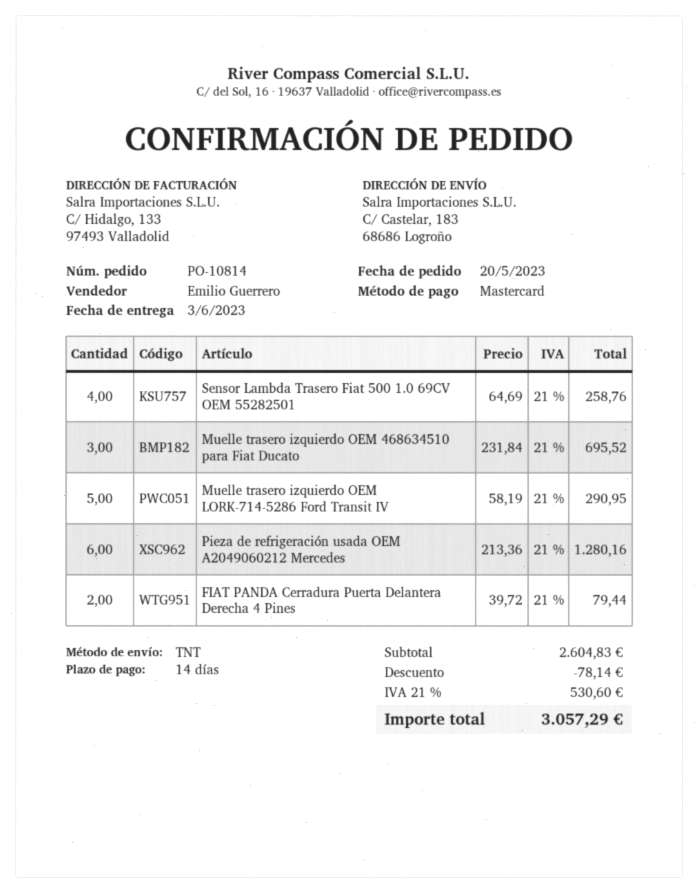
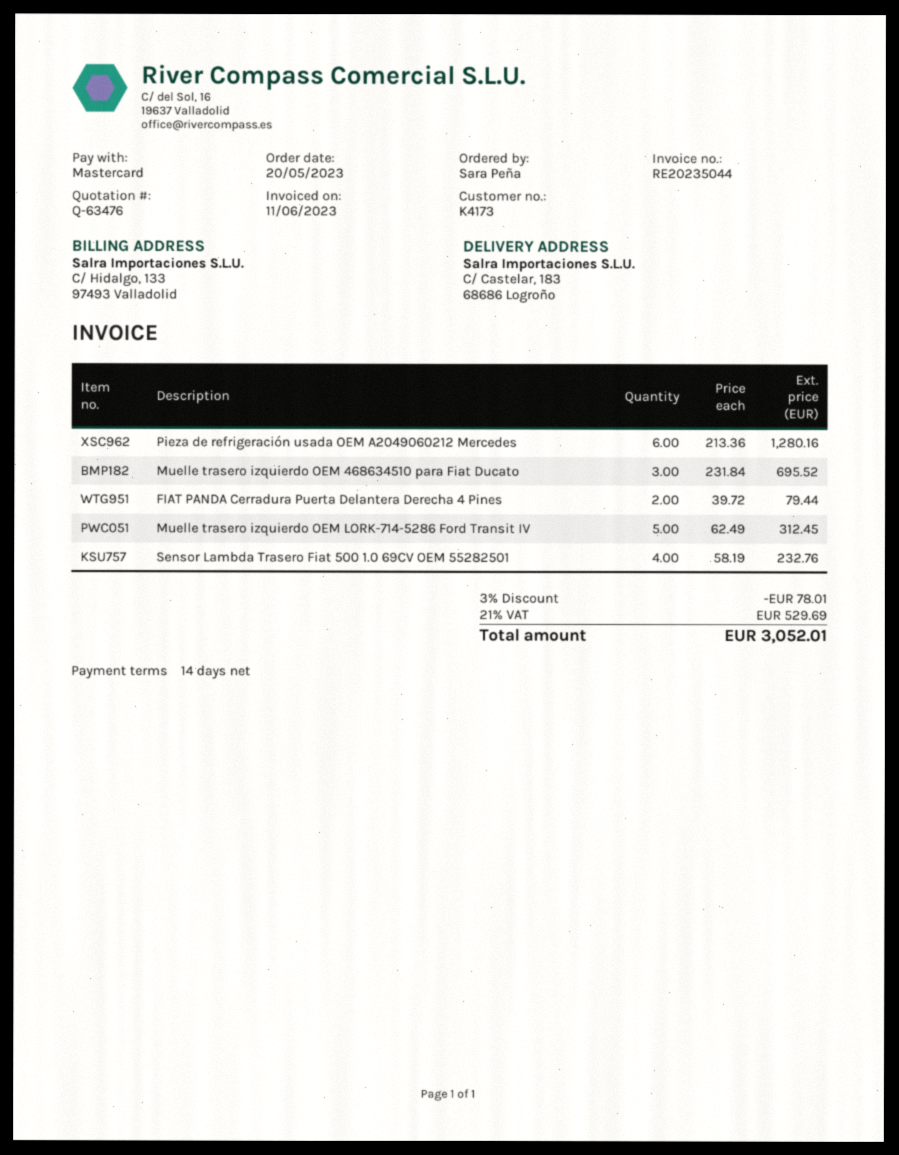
Sensor Lambda Trasero Fiat 500 1.0 69CV OEM 55282501: 4 x 64.69 = 258.76 -> 4 x 58.19 = 232.76
Muelle trasero izquierdo OEM LORK-714-5286 Ford Transit IV: 5 x 58.19 = 290.95 -> 5 x 62.49 = 312.45
discount: 78.14 -> 78.01
tax: 21% = 530.60 -> 21% = 529.69
total: 3057.29 -> 3052.01

